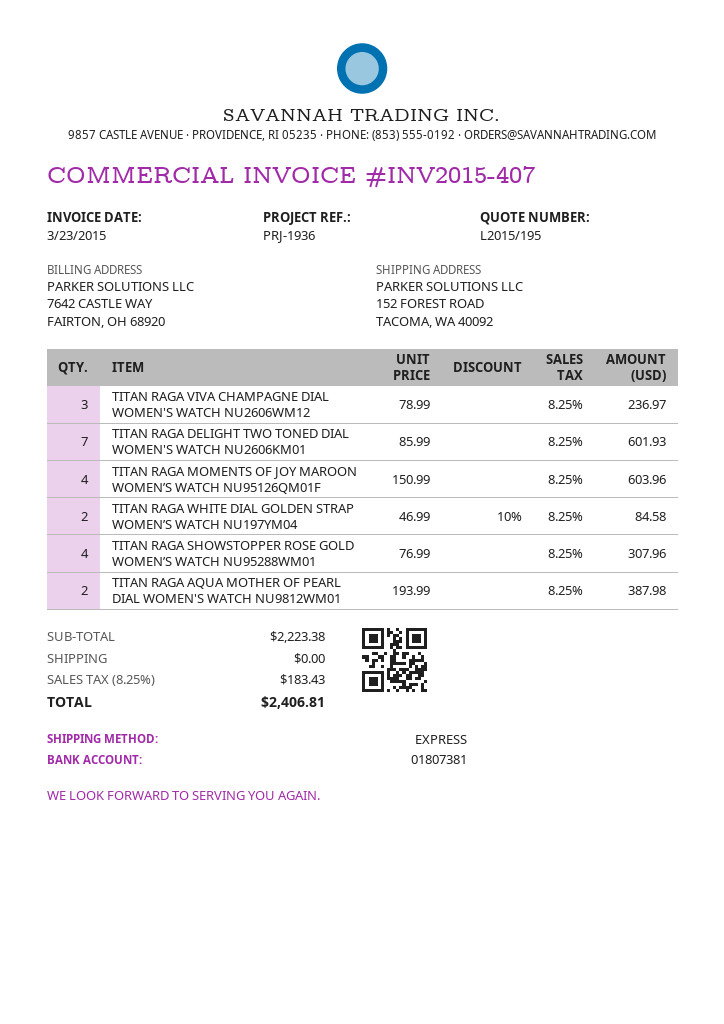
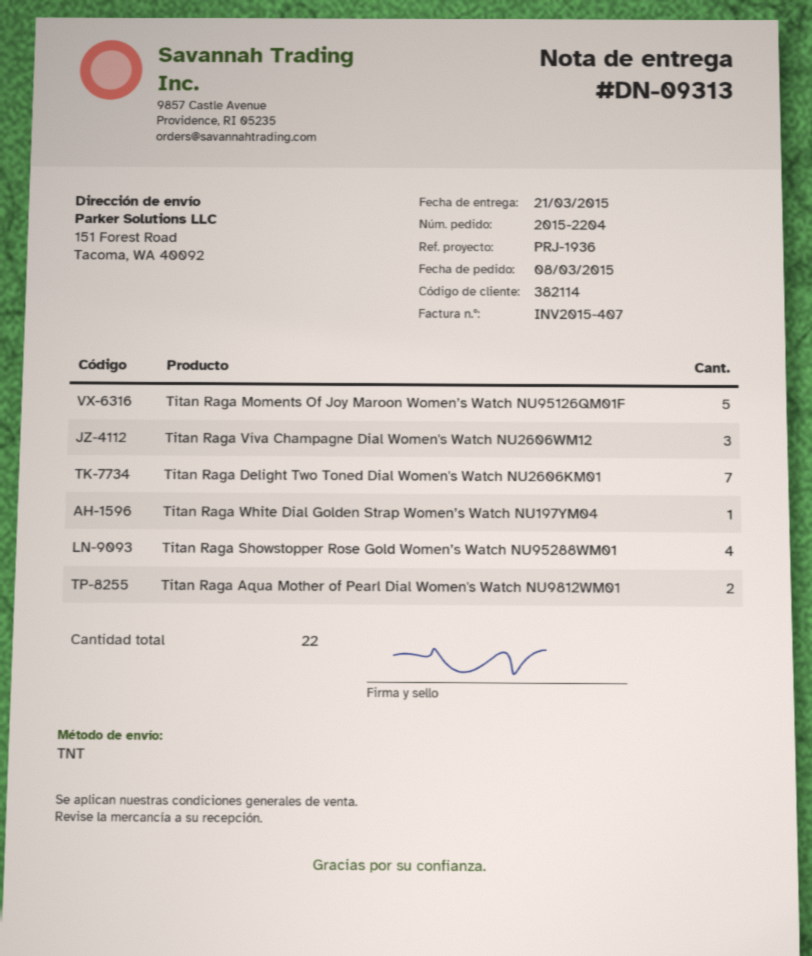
shipping method: express -> TNT
ship to: 152 FOREST ROAD, TACOMA, WA 40092 -> 151 Forest Road, Tacoma, WA 40092
TITAN RAGA MOMENTS OF JOY MAROON WOMEN’S WATCH NU95126QM01F: 4 -> 5
TITAN RAGA WHITE DIAL GOLDEN STRAP WOMEN’S WATCH NU197YM04: 2 -> 1

